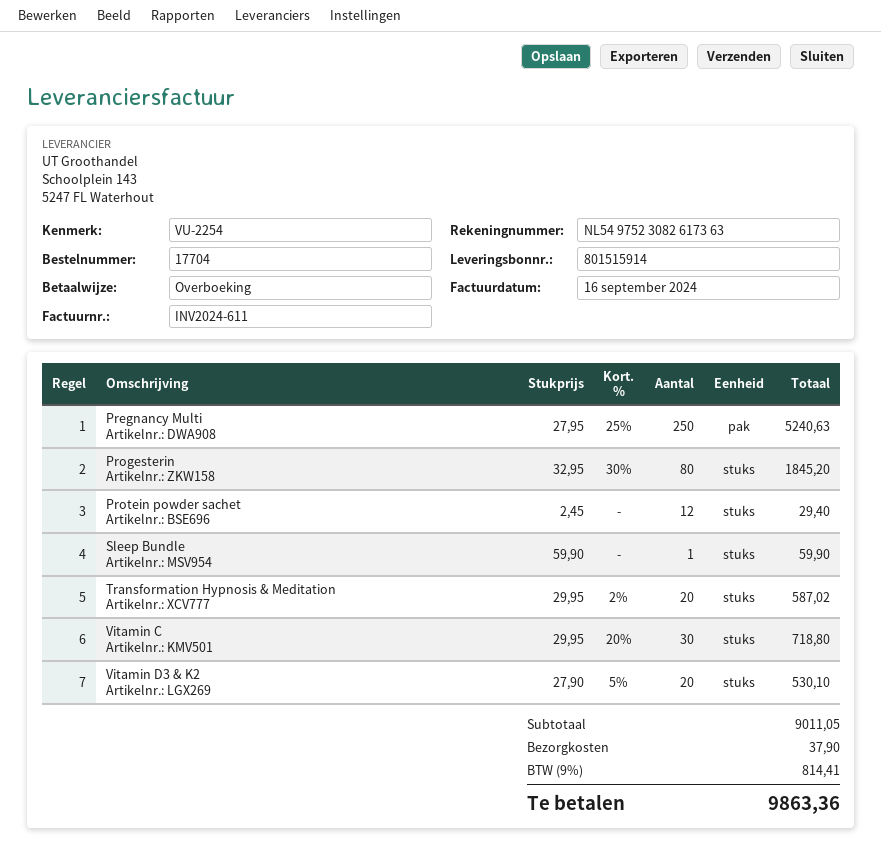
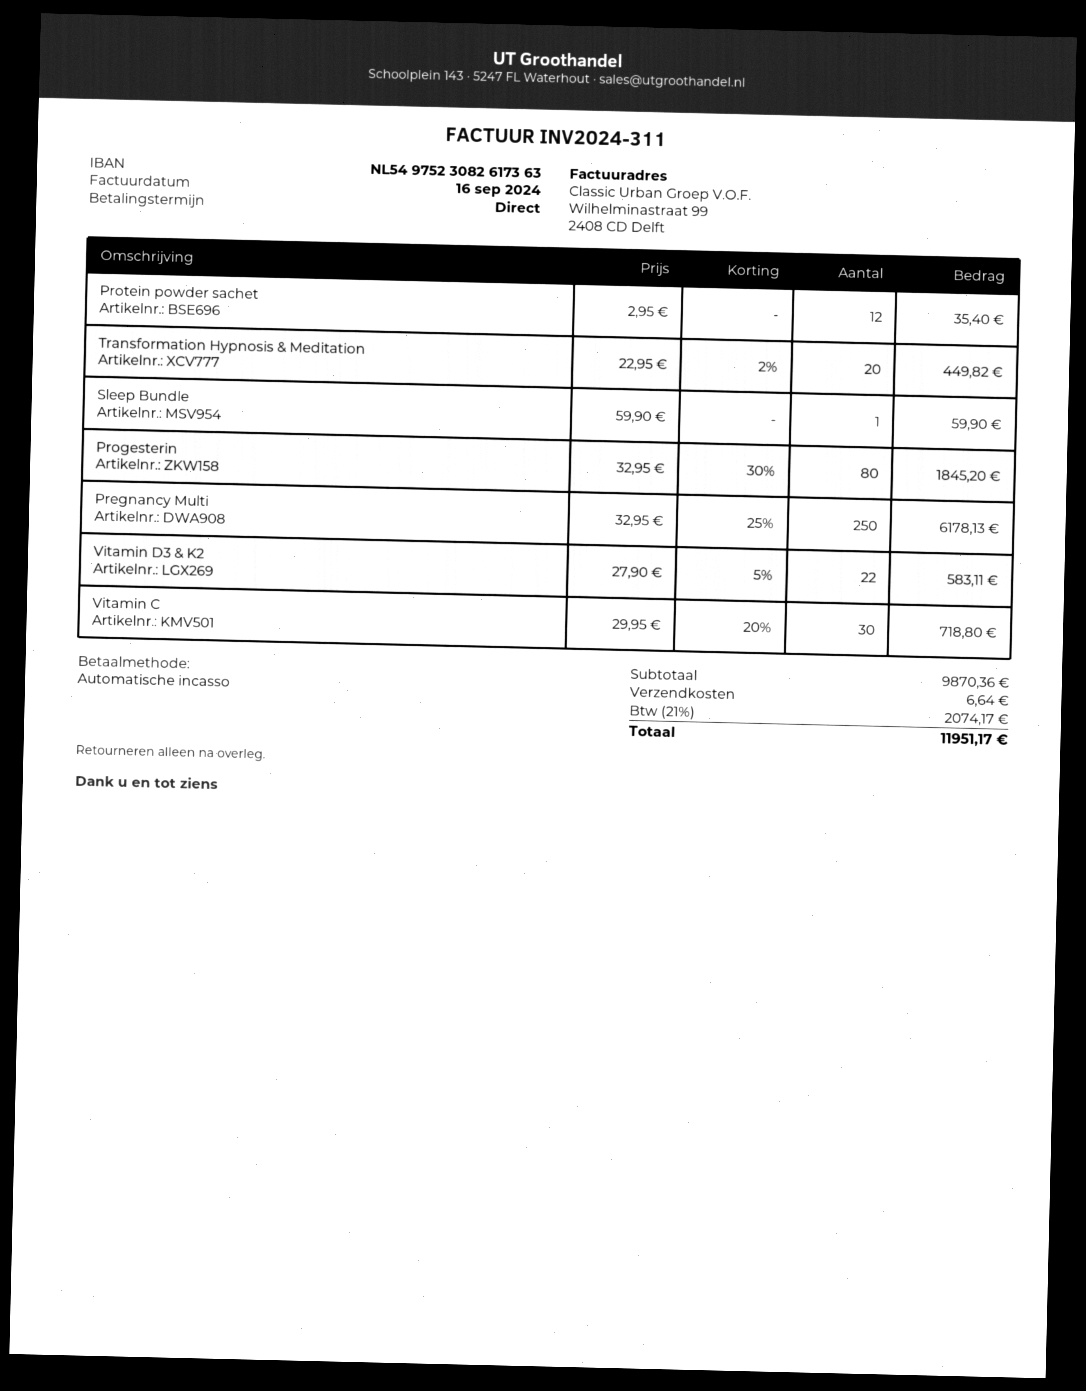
invoice number: INV2024-611 -> INV2024-311
payment method: bank transfer -> direct debit
Pregnancy Multi: 250 x 27.95 - 25% = 5240.63 -> 250 x 32.95 - 25% = 6178.13
Protein powder sachet: 12 x 2.45 = 29.40 -> 12 x 2.95 = 35.40
Transformation Hypnosis & Meditation: 20 x 29.95 - 2% = 587.02 -> 20 x 22.95 - 2% = 449.82
Vitamin D3 & K2: 20 x 27.90 - 5% = 530.10 -> 22 x 27.90 - 5% = 583.11
subtotal: 9011.05 -> 9870.36
shipping: 37.90 -> 6.64
tax: 9% = 814.41 -> 21% = 2074.17
total: 9863.36 -> 11951.17

